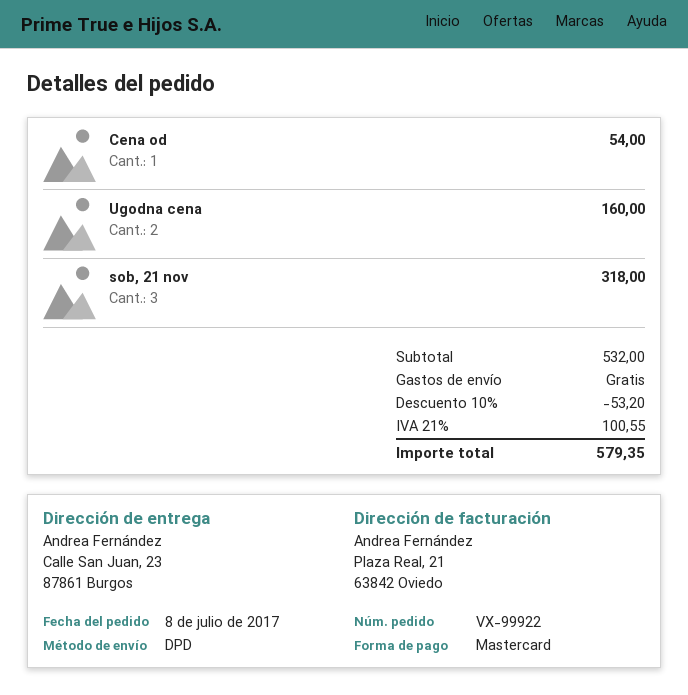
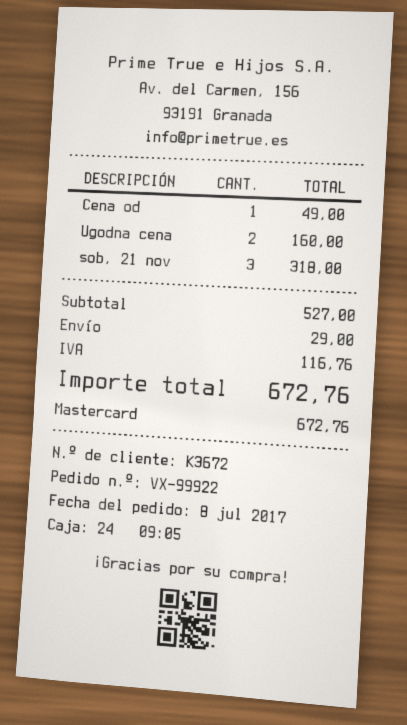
Cena od: 1 for 54.00 -> 1 for 49.00
subtotal: 532.00 -> 527.00
discount: 10% = 53.20 -> none
shipping: 0.00 -> 29.00
tax: 100.55 -> 116.76
total: 579.35 -> 672.76

